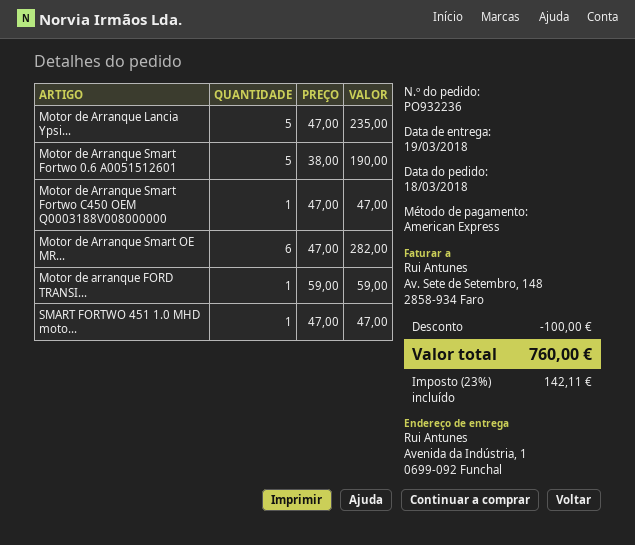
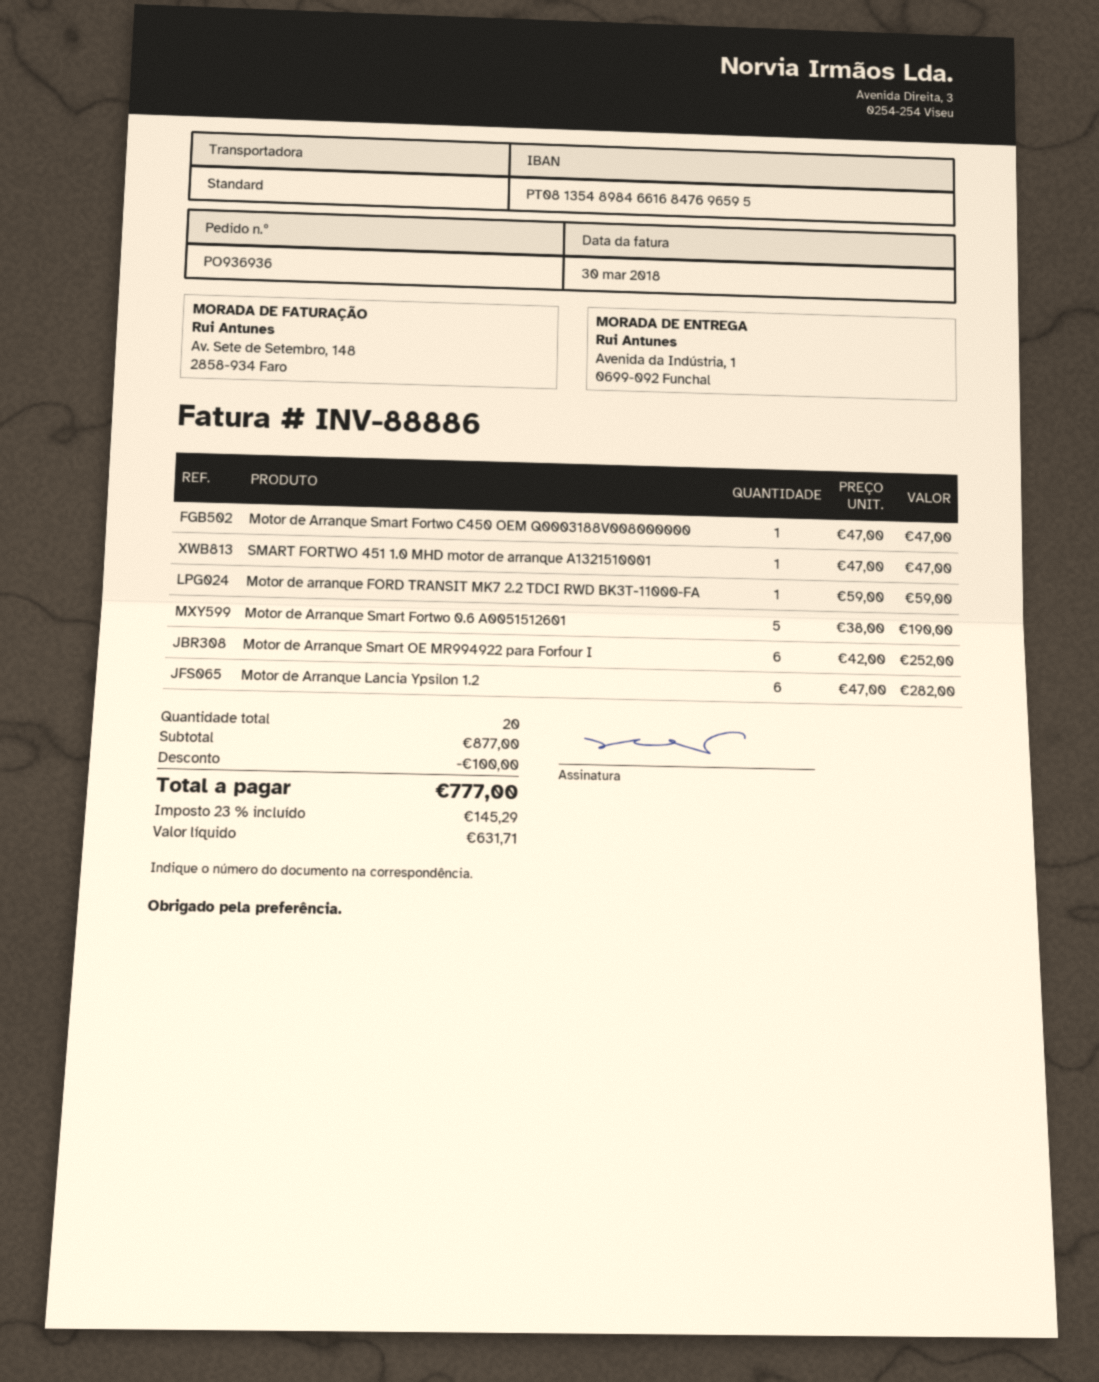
order number: PO932236 -> PO936936
Motor de Arranque Lancia Ypsi...: 5 x 47.00 = 235.00 -> 6 x 47.00 = 282.00
Motor de Arranque Smart OE MR...: 6 x 47.00 = 282.00 -> 6 x 42.00 = 252.00
tax: 23% = 142.11 -> 23% = 145.29
total: 760.00 -> 777.00

